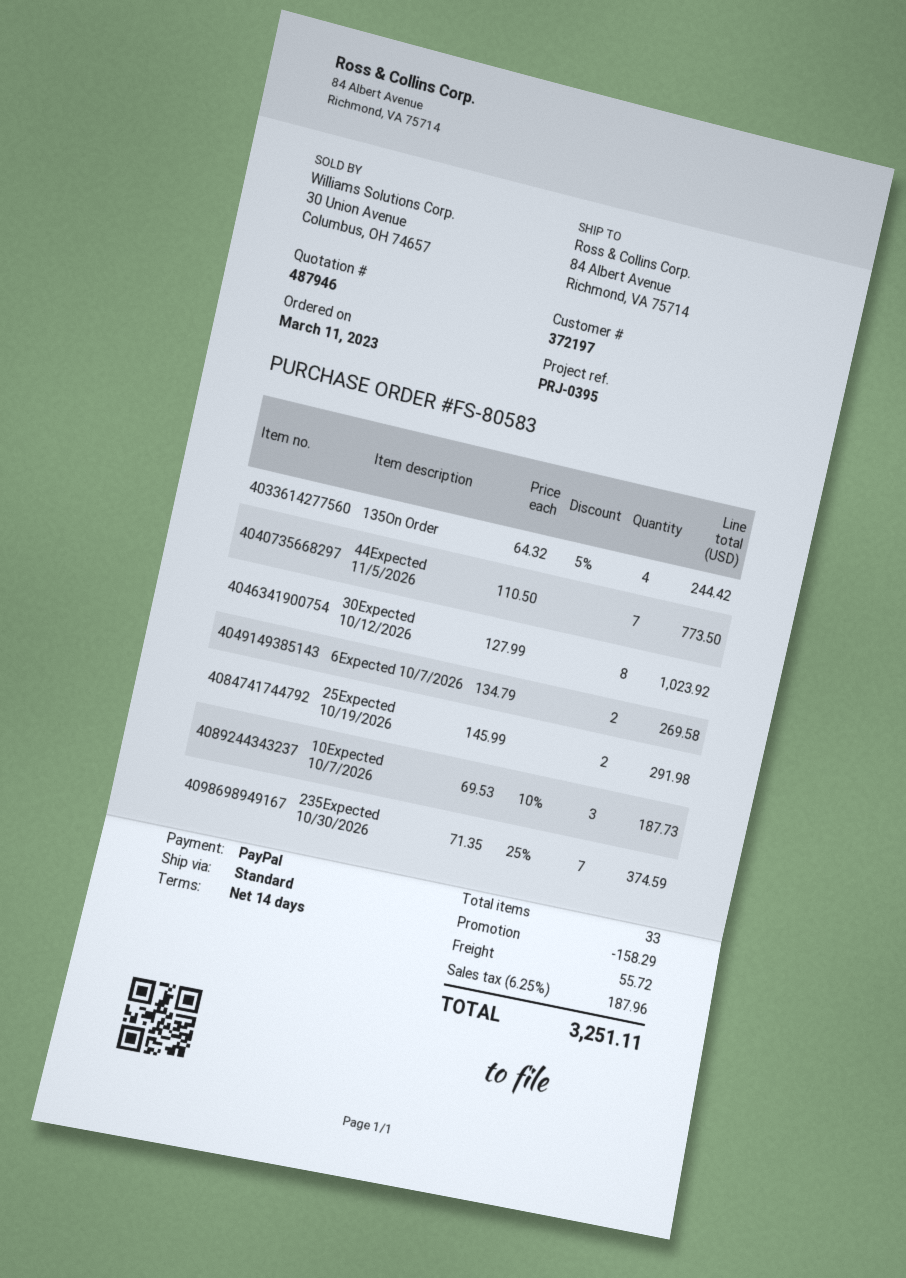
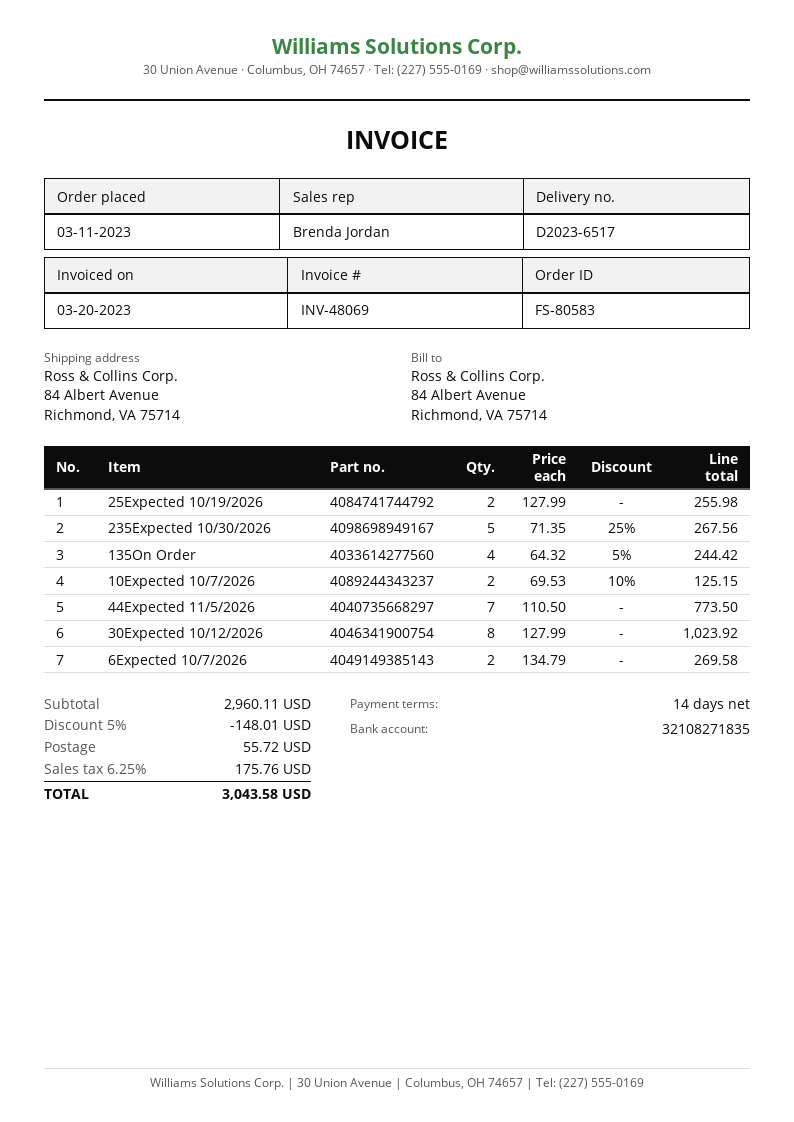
25Expected 10/19/2026: 2 x 145.99 = 291.98 -> 2 x 127.99 = 255.98
10Expected 10/7/2026: 3 x 69.53 - 10% = 187.73 -> 2 x 69.53 - 10% = 125.15
235Expected 10/30/2026: 7 x 71.35 - 25% = 374.59 -> 5 x 71.35 - 25% = 267.56
discount: 158.29 -> 148.01
tax: 6.25% = 187.96 -> 6.25% = 175.76
total: 3251.11 -> 3043.58

